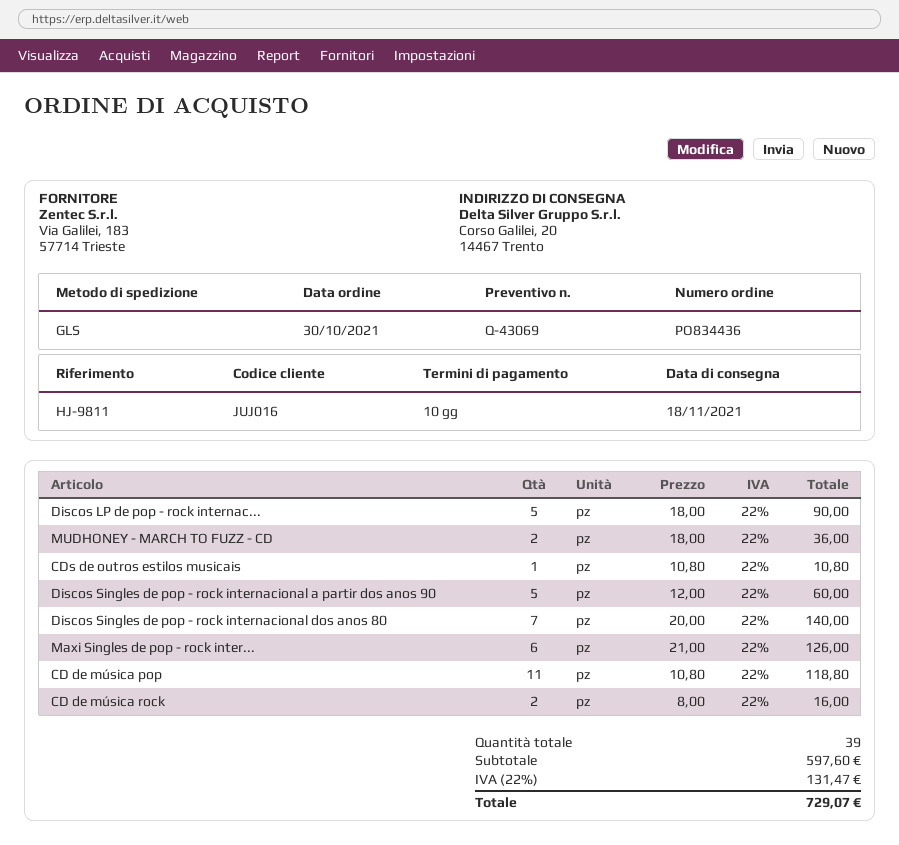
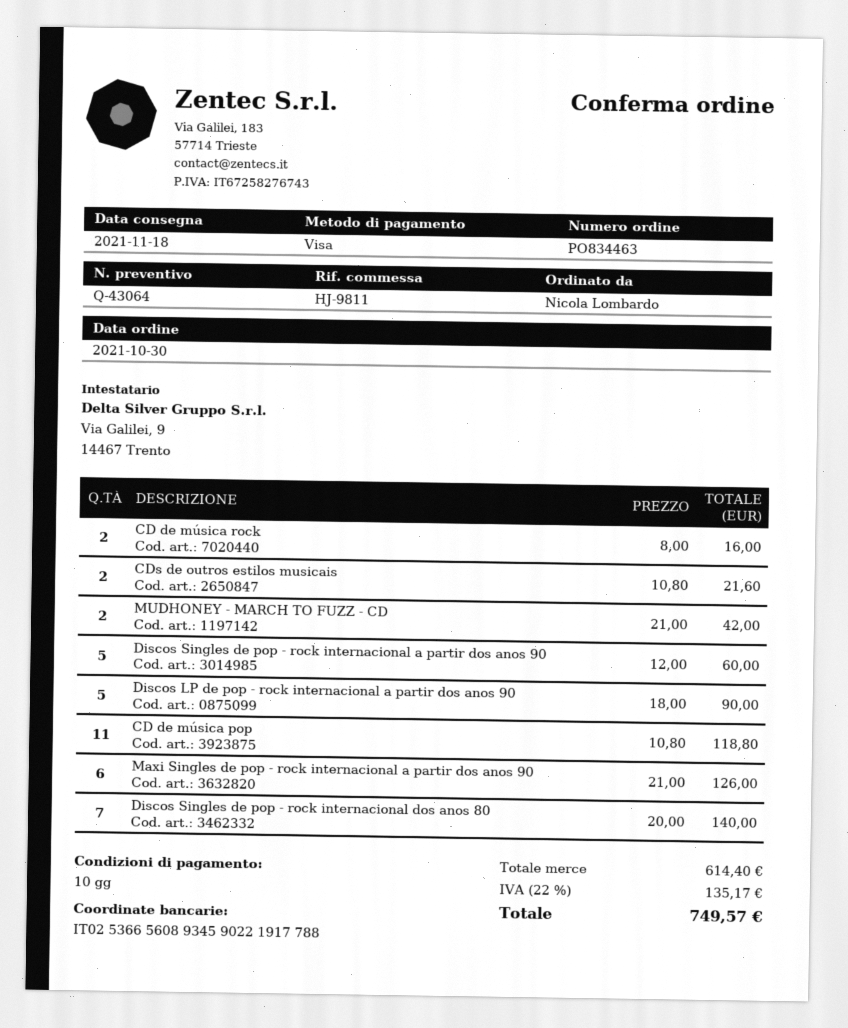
quote number: Q-43069 -> Q-43064
order number: PO834436 -> PO834463
MUDHONEY - MARCH TO FUZZ - CD: 2 x 18.00 = 36.00 -> 2 x 21.00 = 42.00
CDs de outros estilos musicais: 1 x 10.80 = 10.80 -> 2 x 10.80 = 21.60
subtotal: 597.60 -> 614.40
tax: 22% = 131.47 -> 22% = 135.17
total: 729.07 -> 749.57

